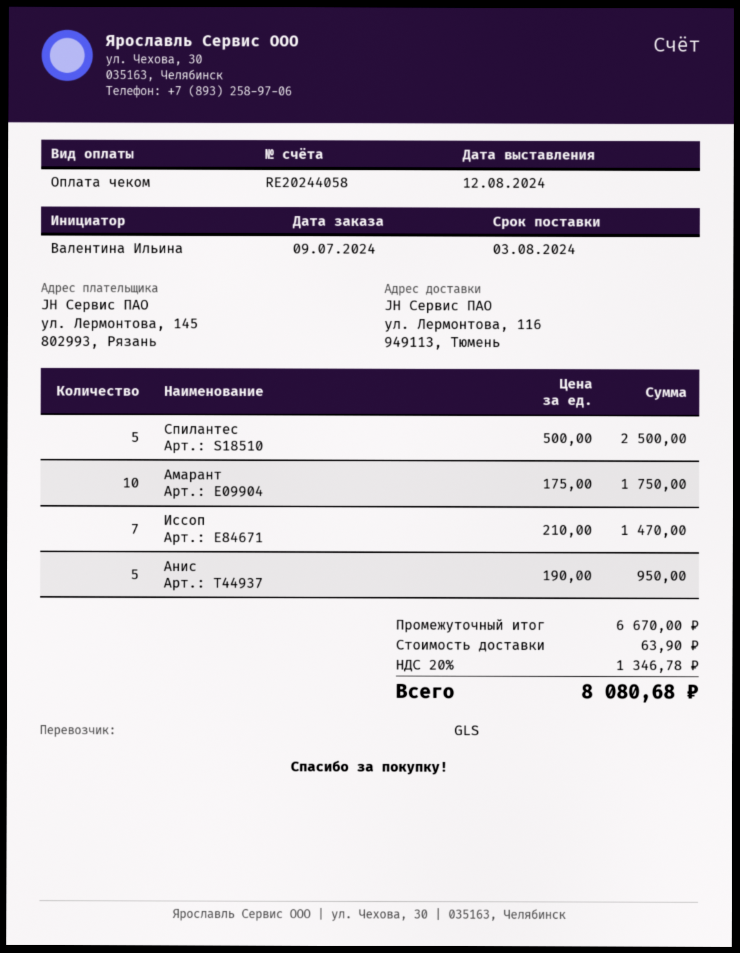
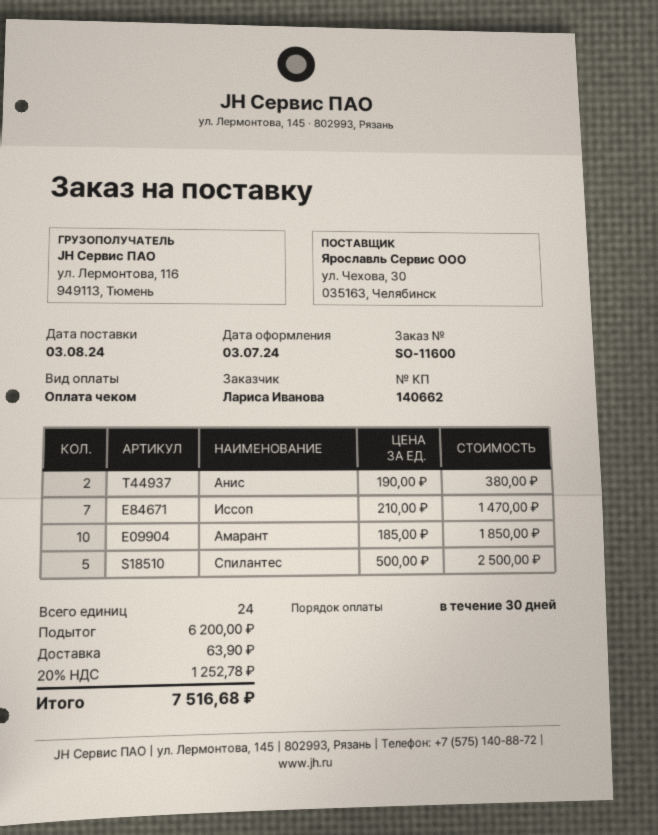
order date: 2024-07-09 -> 2024-07-03
ordered by: Валентина Ильина -> Лариса Иванова
Амарант: 10 x 175.00 = 1750.00 -> 10 x 185.00 = 1850.00
Анис: 5 x 190.00 = 950.00 -> 2 x 190.00 = 380.00
subtotal: 6670.00 -> 6200.00
tax: 20% = 1346.78 -> 20% = 1252.78
total: 8080.68 -> 7516.68

